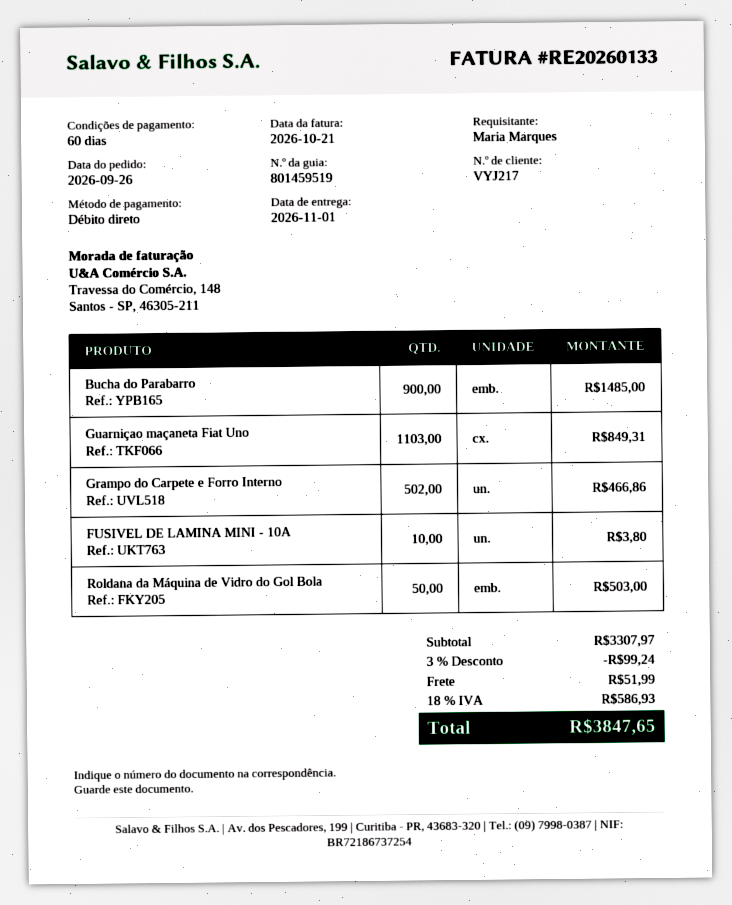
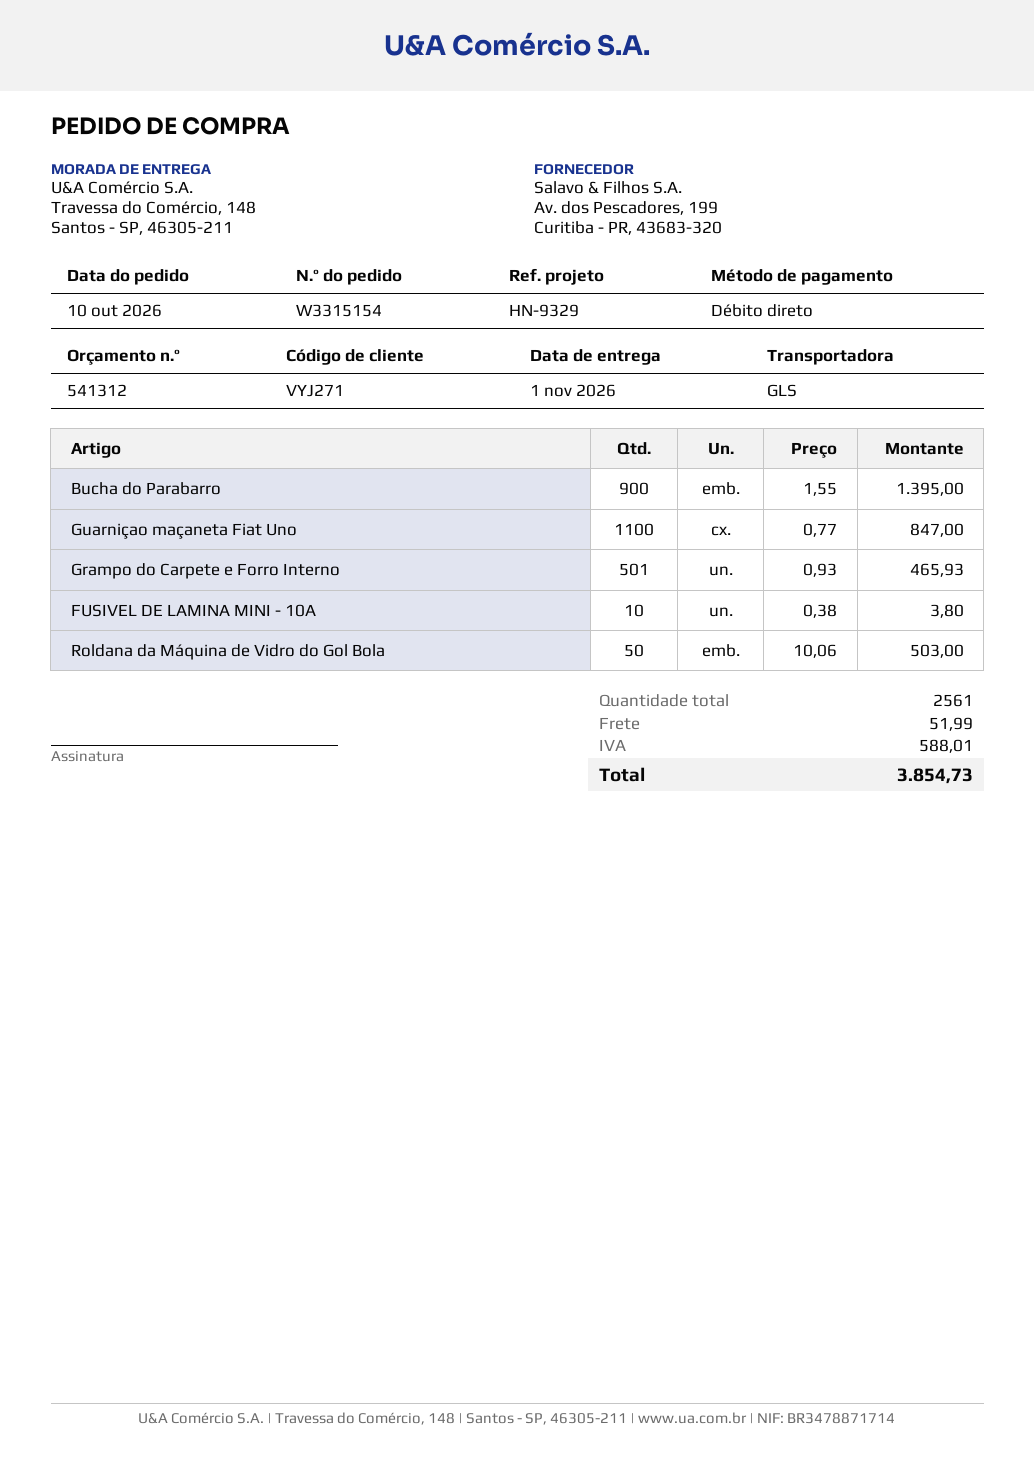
order date: 2026-09-26 -> 2026-10-10
customer number: VYJ217 -> VYJ271
Bucha do Parabarro: 900 for 1485.00 -> 900 for 1395.00
Guarniçao maçaneta Fiat Uno: 1103 for 849.31 -> 1100 for 847.00
Grampo do Carpete e Forro Interno: 502 for 466.86 -> 501 for 465.93
discount: 3% = 99.24 -> none
tax: 586.93 -> 588.01
total: 3847.65 -> 3854.73

